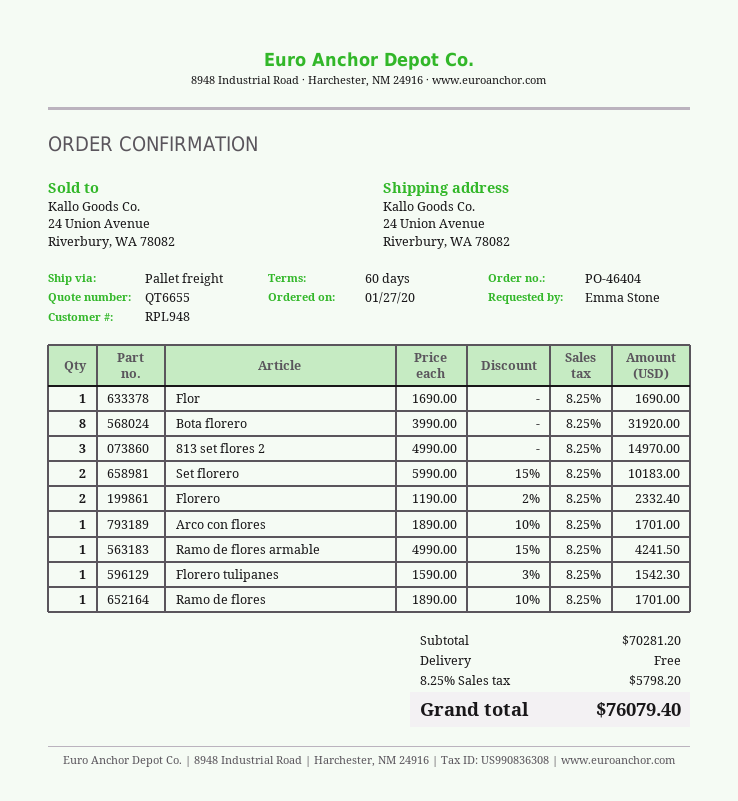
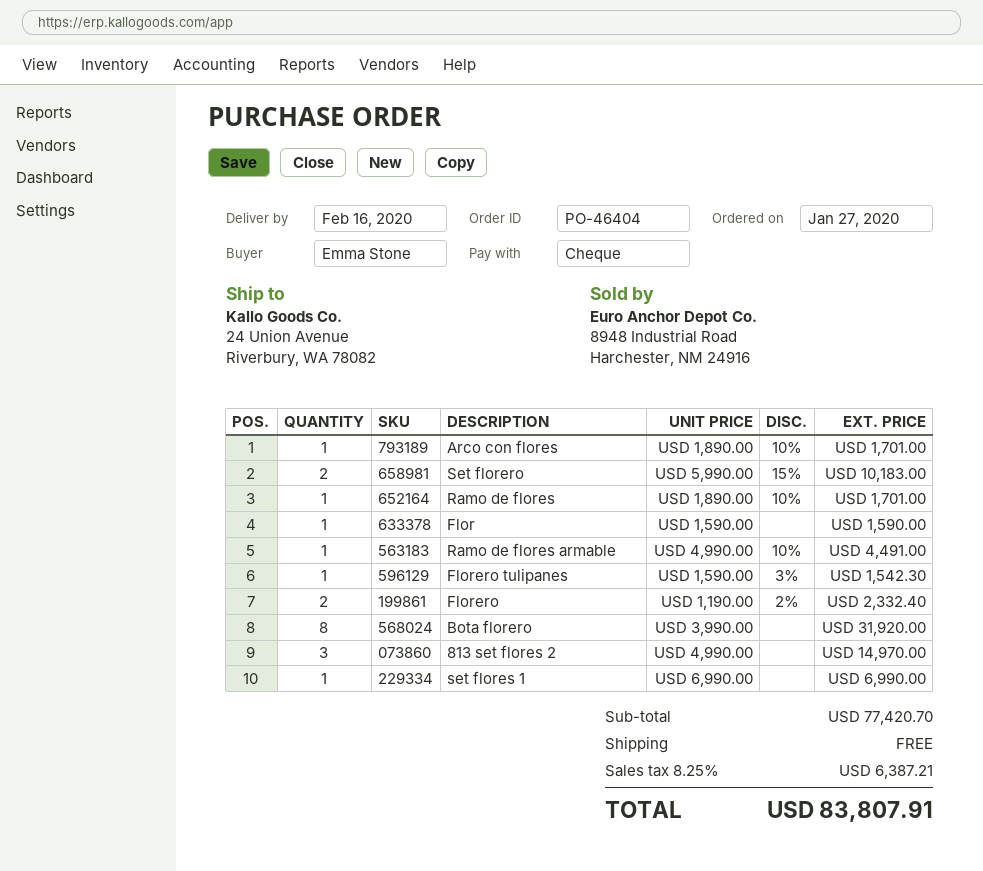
Flor: 1 x 1690.00 = 1690.00 -> 1 x 1590.00 = 1590.00
Ramo de flores armable: 1 x 4990.00 - 15% = 4241.50 -> 1 x 4990.00 - 10% = 4491.00
set flores 1: none -> 1 x 6990.00 = 6990.00
subtotal: 70281.20 -> 77420.70
tax: 8.25% = 5798.20 -> 8.25% = 6387.21
total: 76079.40 -> 83807.91

